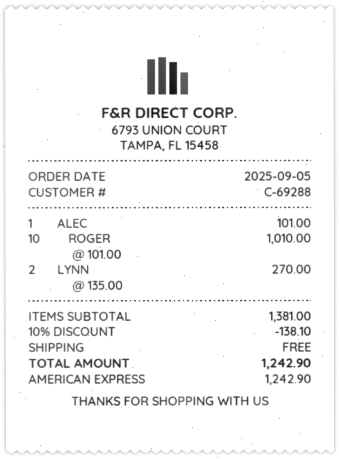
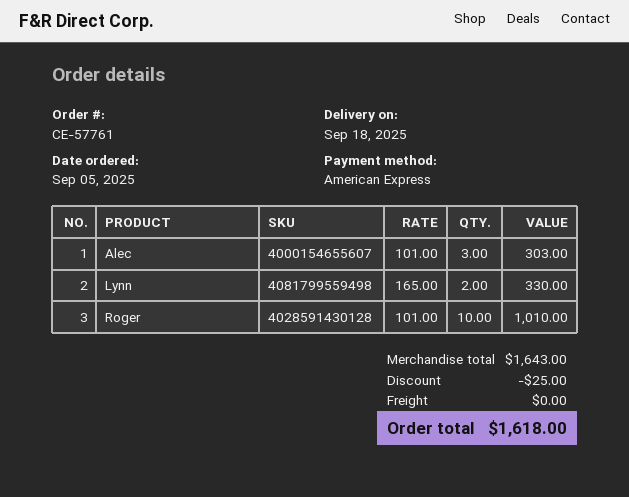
ALEC: 1 x 101.00 = 101.00 -> 3 x 101.00 = 303.00
LYNN: 2 x 135.00 = 270.00 -> 2 x 165.00 = 330.00
subtotal: 1381.00 -> 1643.00
discount: 138.10 -> 25.00
total: 1242.90 -> 1618.00

